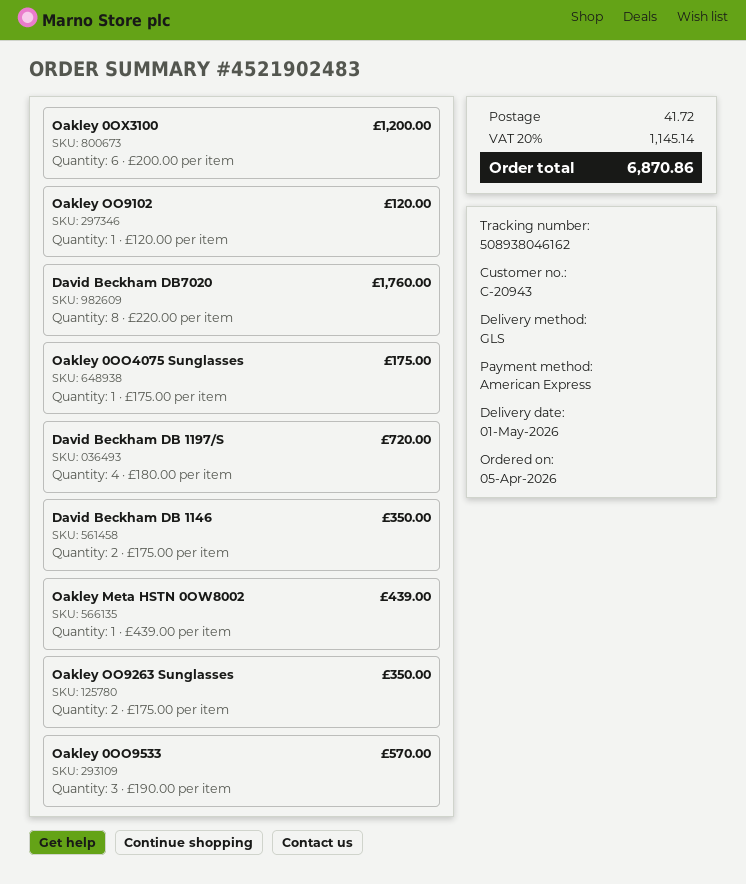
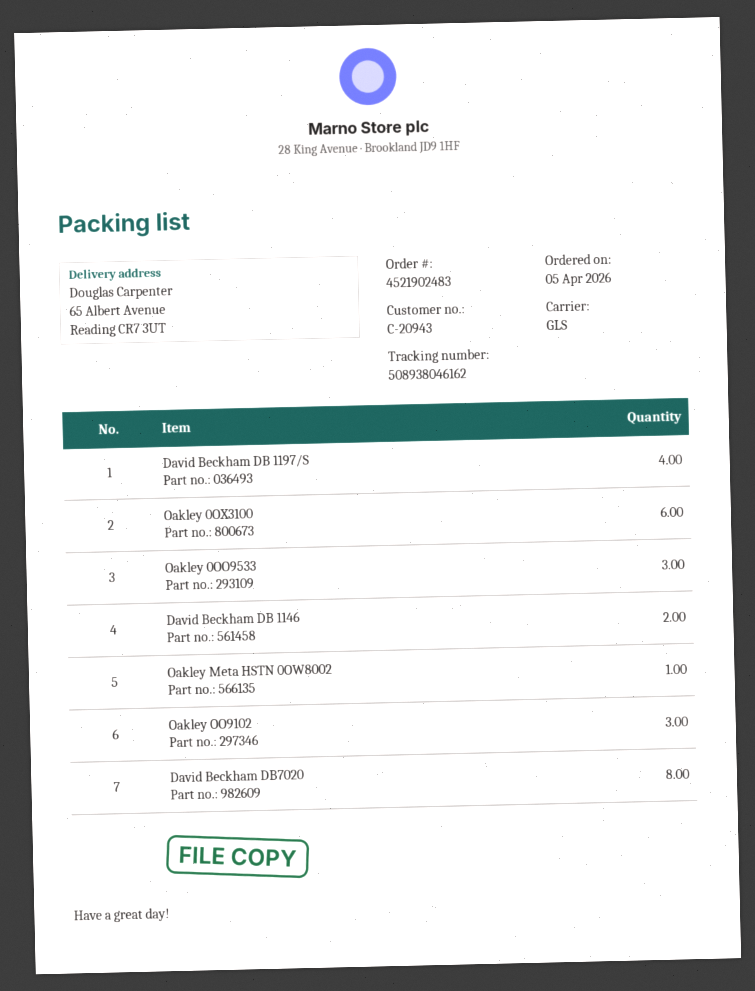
Oakley OO9102: 1 -> 3
Oakley 0OO4075 Sunglasses: 1 -> none
Oakley OO9263 Sunglasses: 2 -> none

